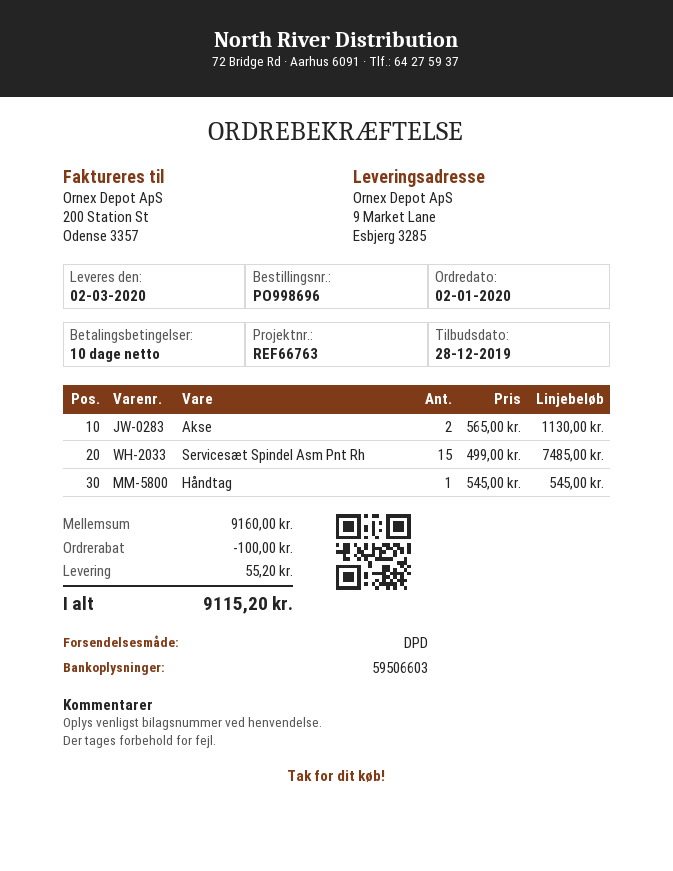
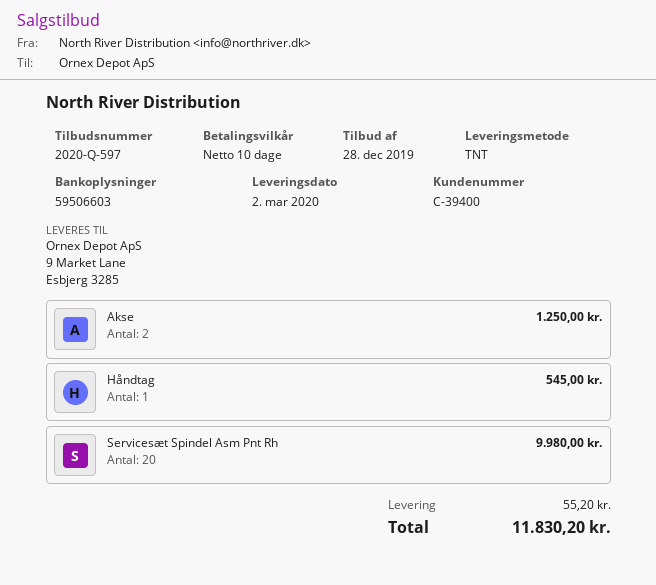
shipping method: DPD -> TNT
Akse: 2 for 1130.00 -> 2 for 1250.00
Servicesæt Spindel Asm Pnt Rh: 15 for 7485.00 -> 20 for 9980.00
discount: 100.00 -> none
total: 9115.20 -> 11830.20

